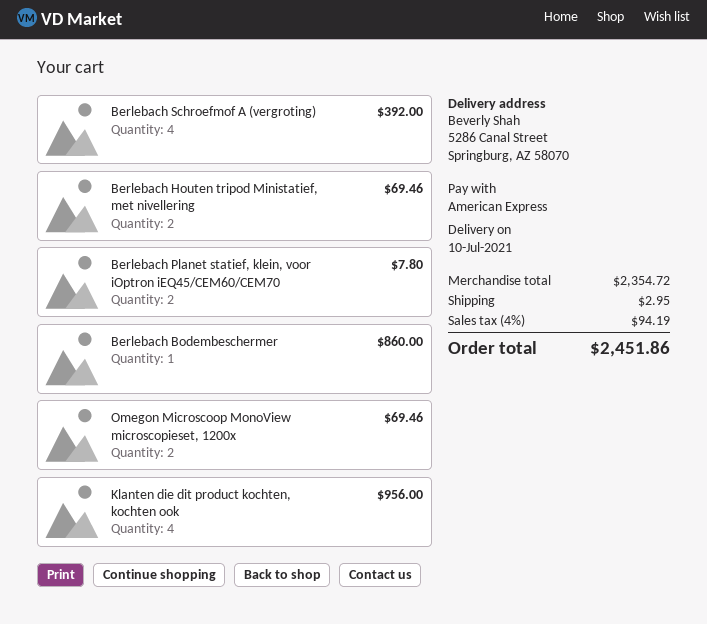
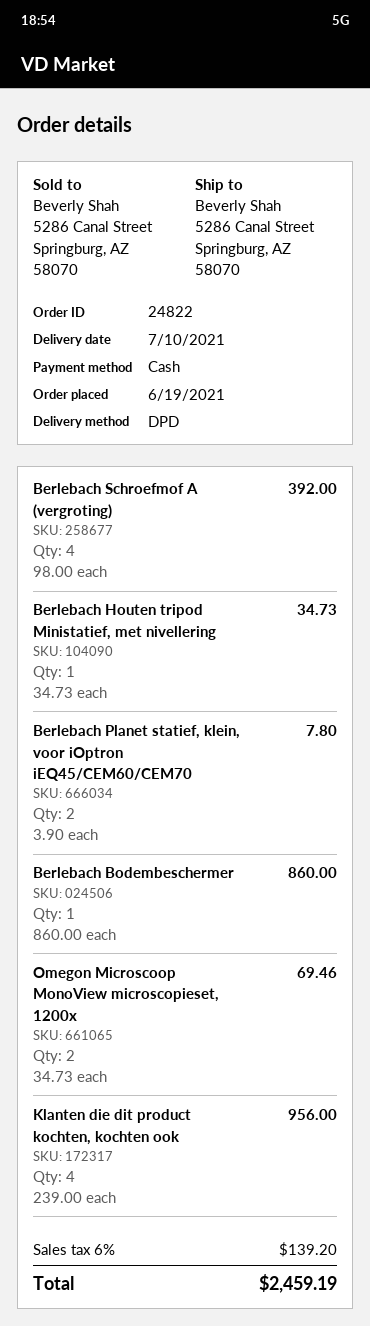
payment method: American Express -> cash
Berlebach Houten tripod Ministatief, met nivellering: 2 for 69.46 -> 1 for 34.73
shipping: 2.95 -> none
tax: 4% = 94.19 -> 6% = 139.20
total: 2451.86 -> 2459.19

